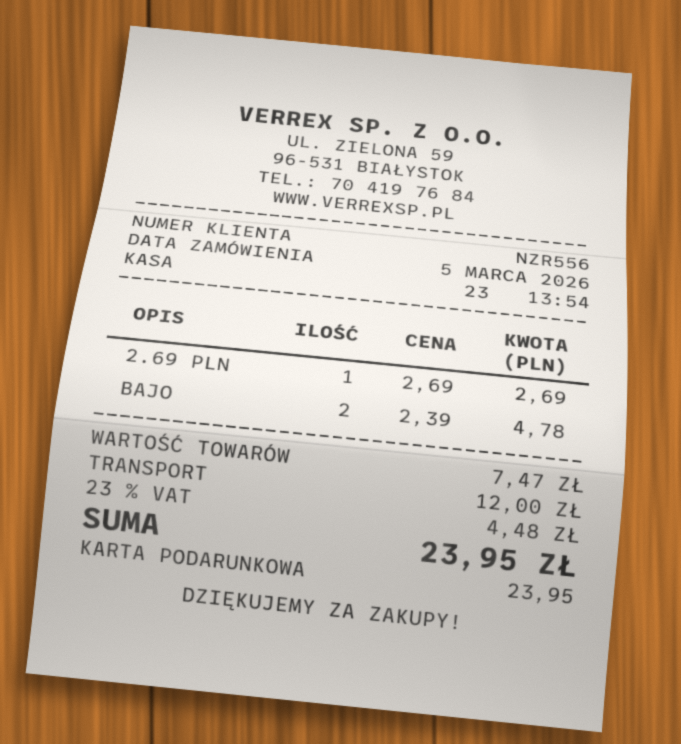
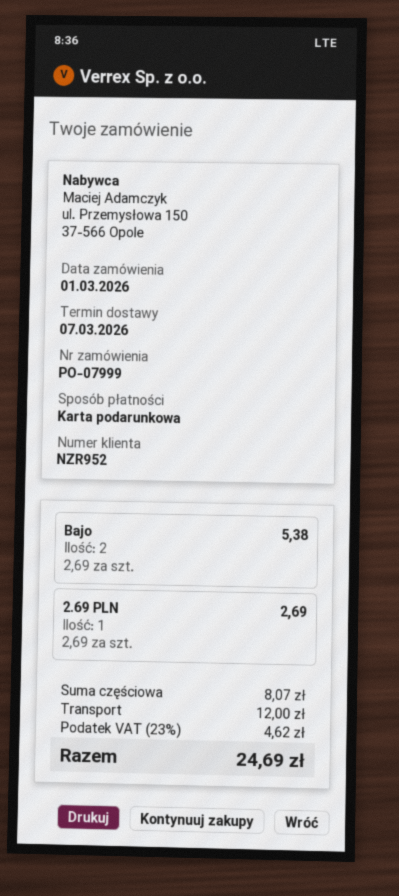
order date: 2026-03-05 -> 2026-03-01
customer number: NZR556 -> NZR952
BAJO: 2 x 2.39 = 4.78 -> 2 x 2.69 = 5.38
subtotal: 7.47 -> 8.07
tax: 23% = 4.48 -> 23% = 4.62
total: 23.95 -> 24.69

